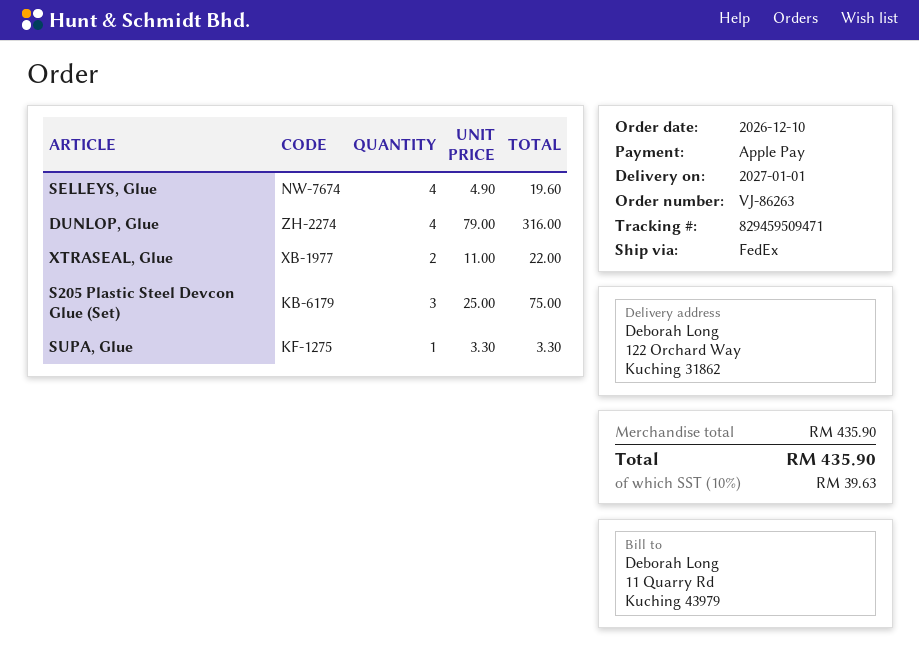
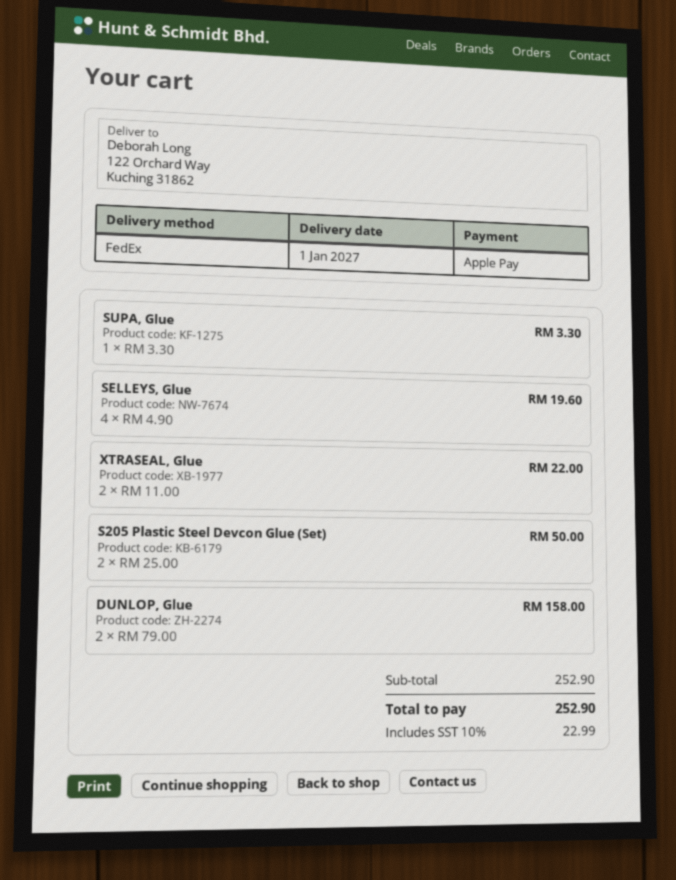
DUNLOP, Glue: 4 x 79.00 = 316.00 -> 2 x 79.00 = 158.00
S205 Plastic Steel Devcon Glue (Set): 3 x 25.00 = 75.00 -> 2 x 25.00 = 50.00
subtotal: 435.90 -> 252.90
tax: 10% = 39.63 -> 10% = 22.99
total: 435.90 -> 252.90

